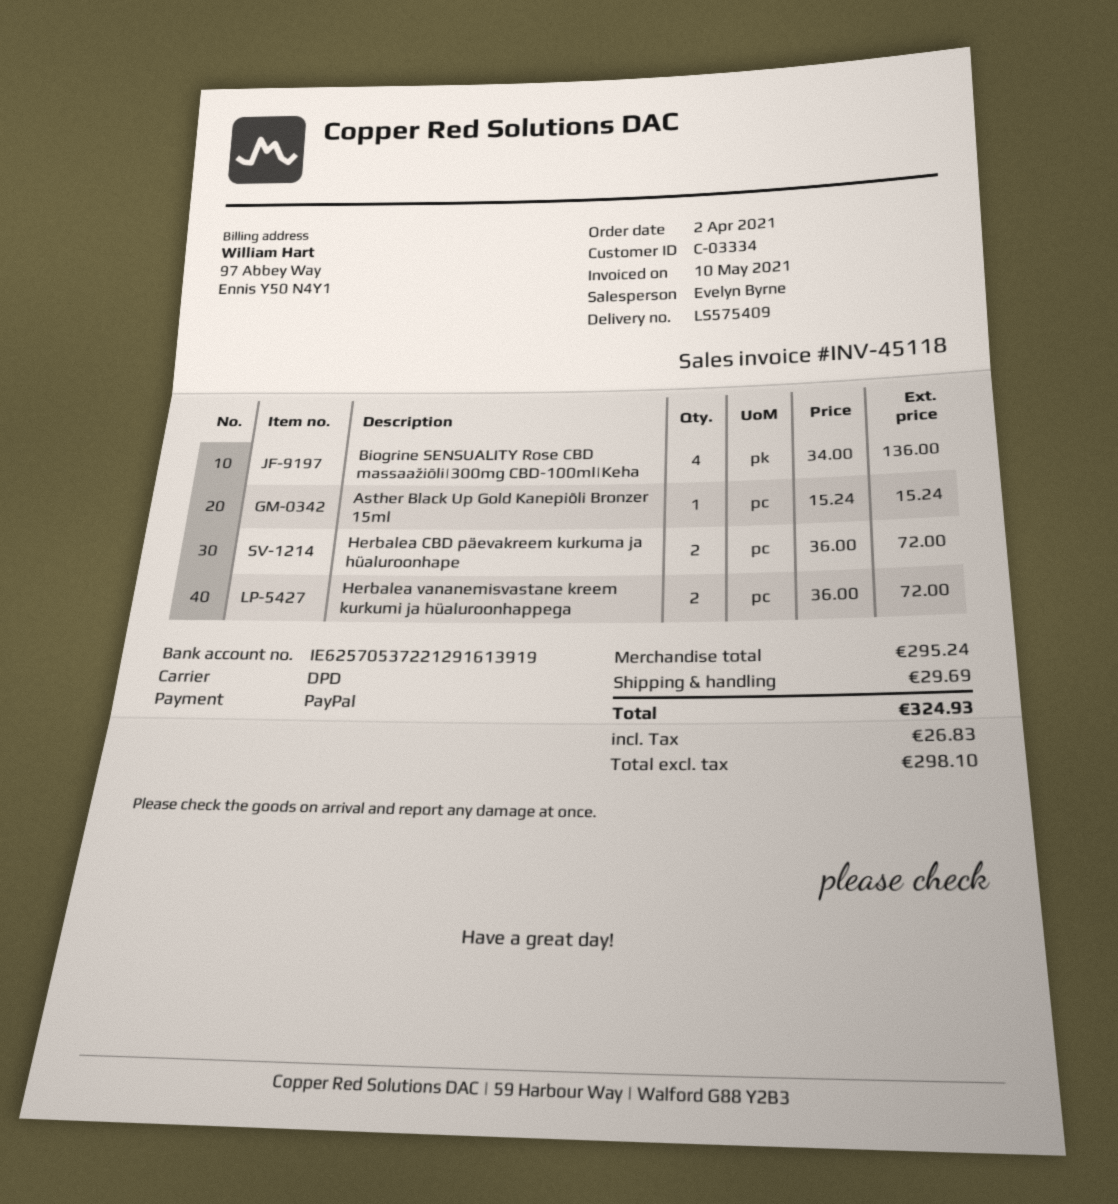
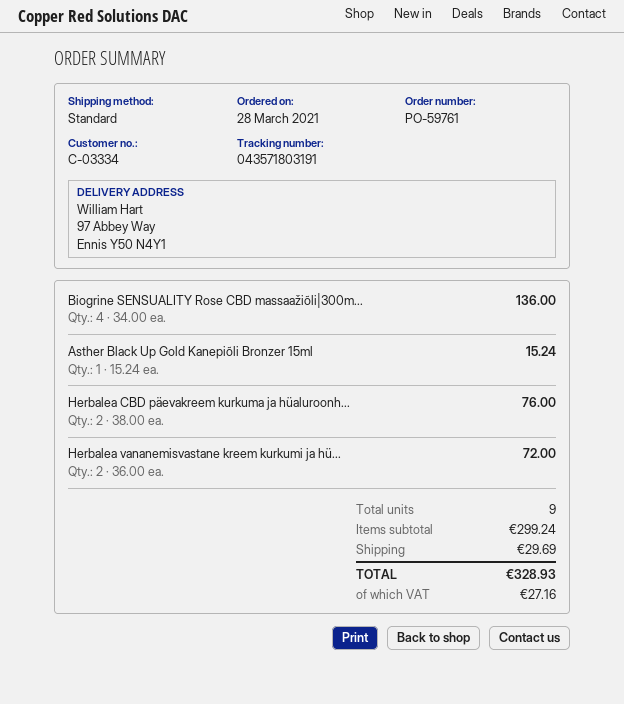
order date: 2021-04-02 -> 2021-03-28
shipping method: DPD -> standard
Herbalea CBD päevakreem kurkuma ja hüaluroonhape: 2 x 36.00 = 72.00 -> 2 x 38.00 = 76.00
subtotal: 295.24 -> 299.24
tax: 26.83 -> 27.16
total: 324.93 -> 328.93

